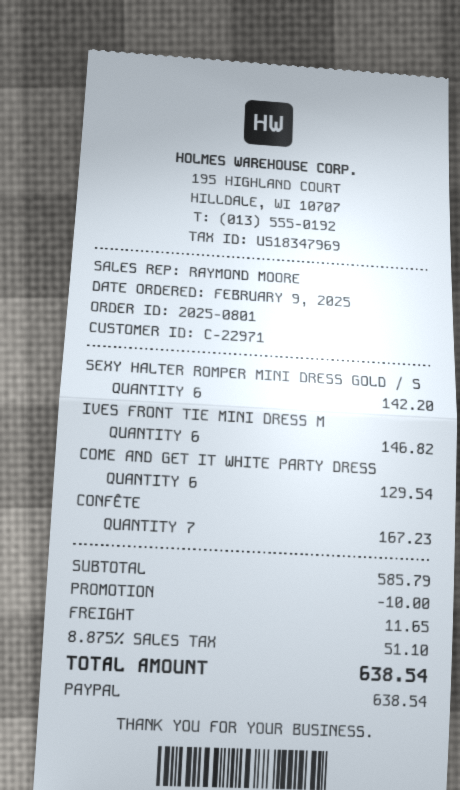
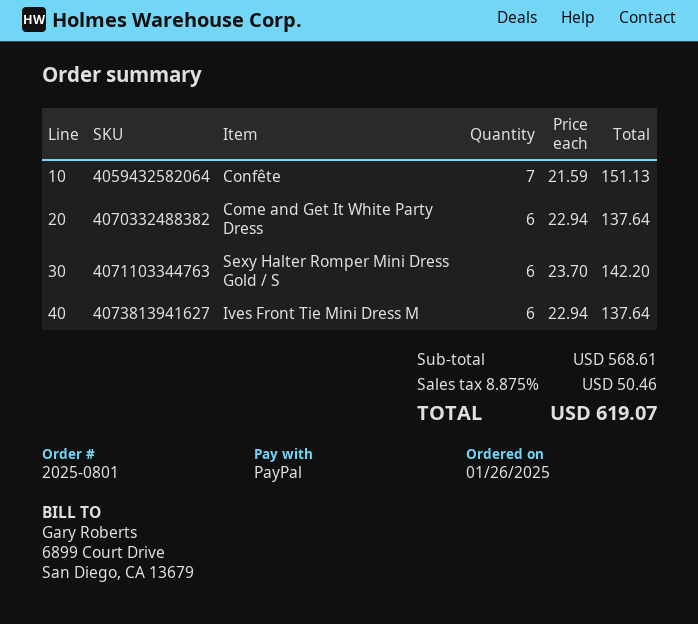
order date: 2025-02-09 -> 2025-01-26
IVES FRONT TIE MINI DRESS M: 6 for 146.82 -> 6 for 137.64
COME AND GET IT WHITE PARTY DRESS: 6 for 129.54 -> 6 for 137.64
CONFÊTE: 7 for 167.23 -> 7 for 151.13
subtotal: 585.79 -> 568.61
discount: 10.00 -> none
shipping: 11.65 -> none
tax: 8.875% = 51.10 -> 8.875% = 50.46
total: 638.54 -> 619.07

